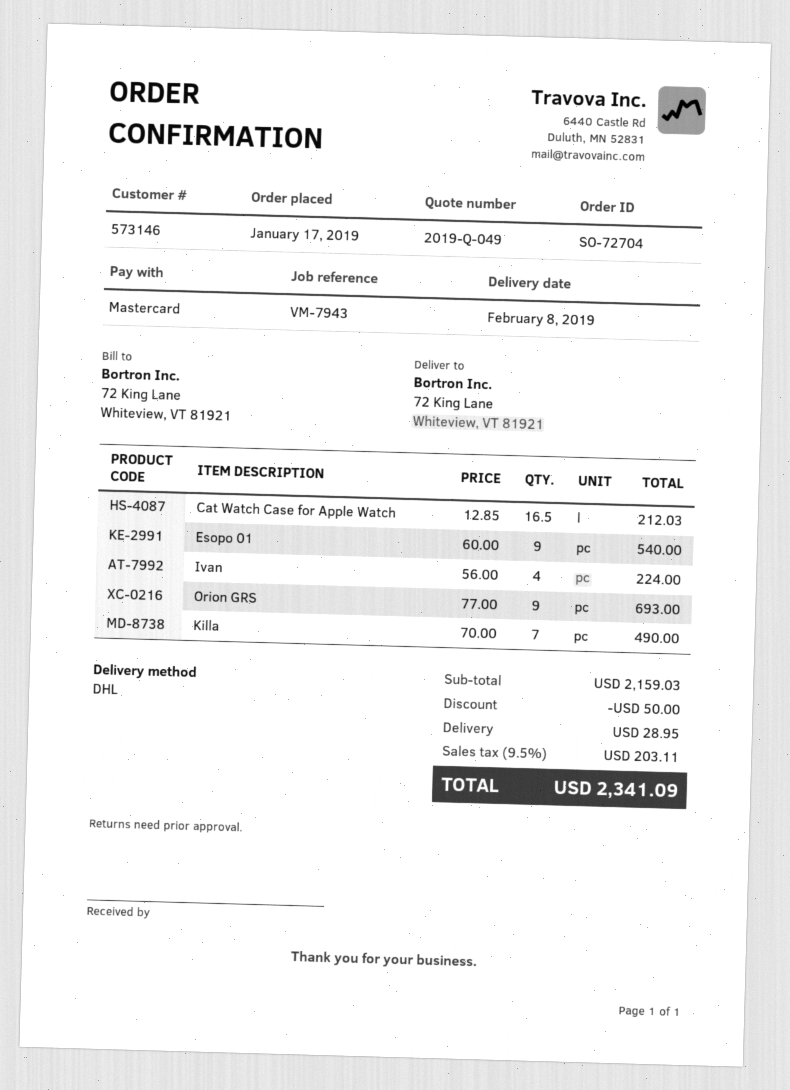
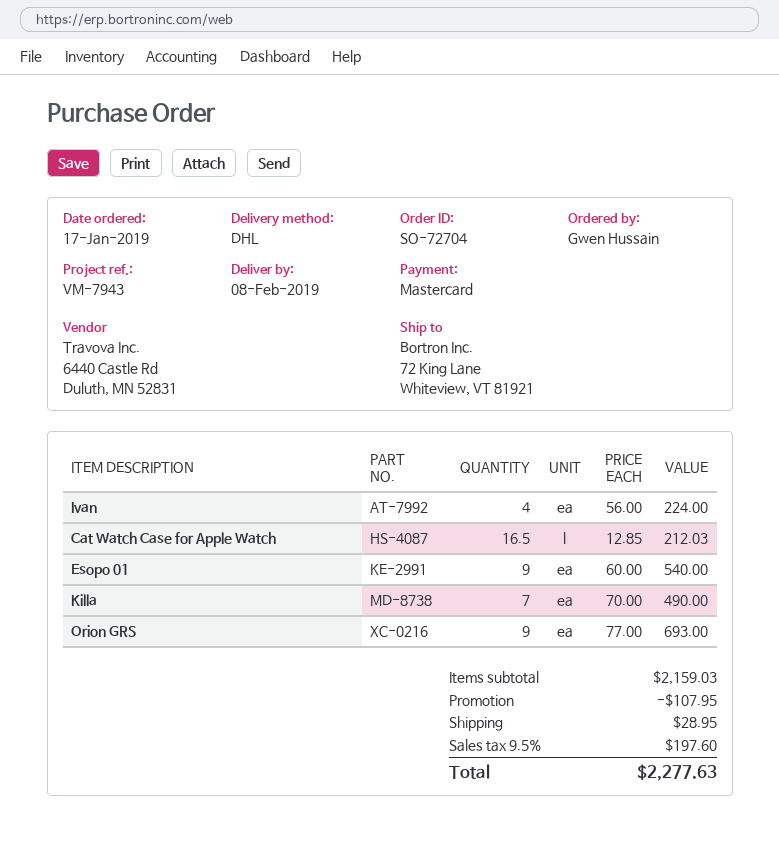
discount: 50.00 -> 107.95
tax: 9.5% = 203.11 -> 9.5% = 197.60
total: 2341.09 -> 2277.63

